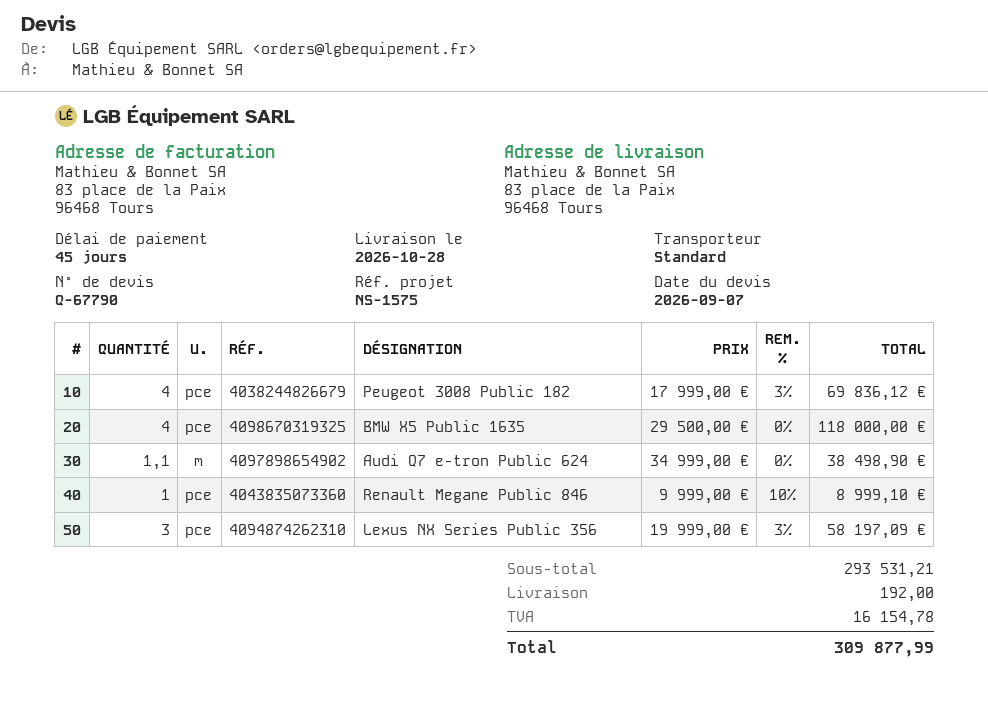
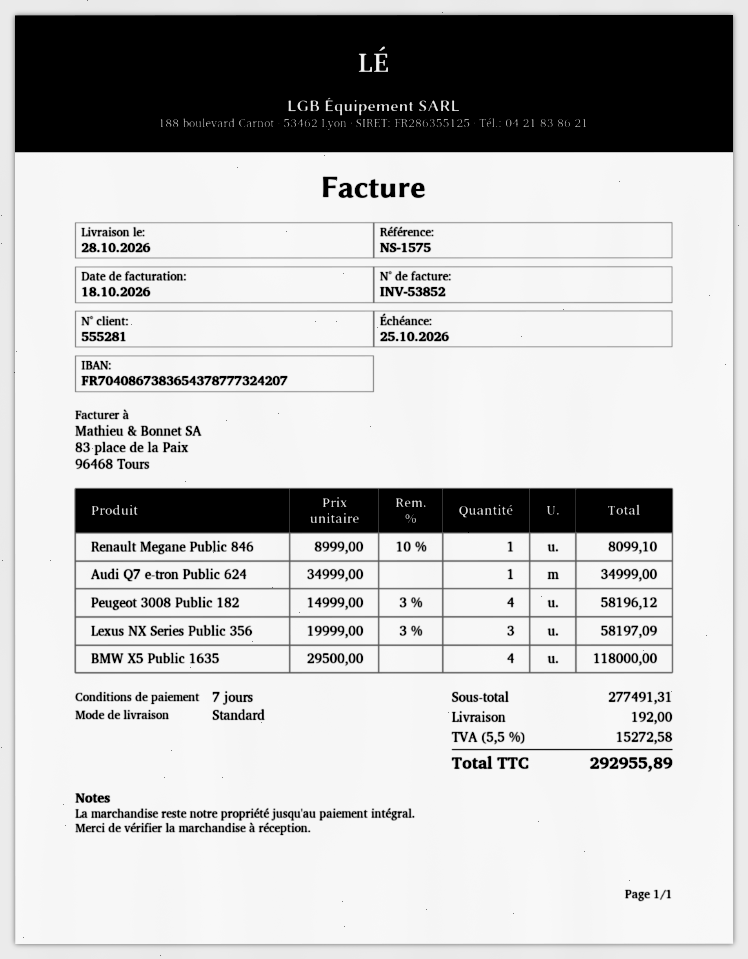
payment terms: 45 days -> 7 days
Peugeot 3008 Public 182: 4 x 17999.00 - 3% = 69836.12 -> 4 x 14999.00 - 3% = 58196.12
Audi Q7 e-tron Public 624: 1.1 x 34999.00 = 38498.90 -> 1 x 34999.00 = 34999.00
Renault Megane Public 846: 1 x 9999.00 - 10% = 8999.10 -> 1 x 8999.00 - 10% = 8099.10
subtotal: 293531.21 -> 277491.31
tax: 16154.78 -> 15272.58
total: 309877.99 -> 292955.89

